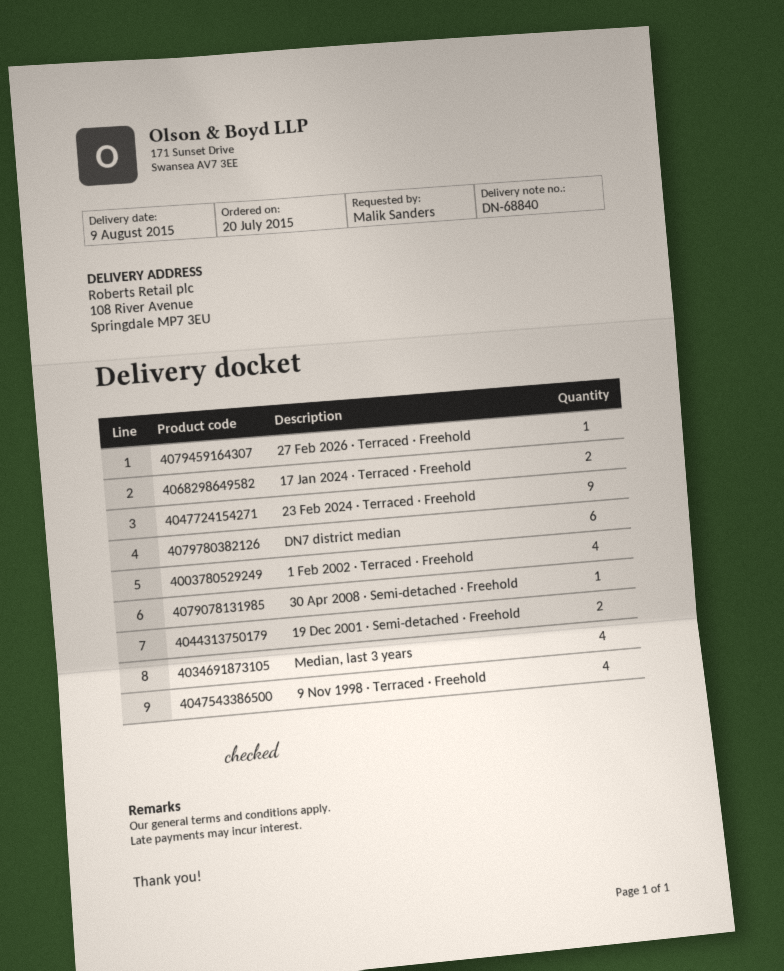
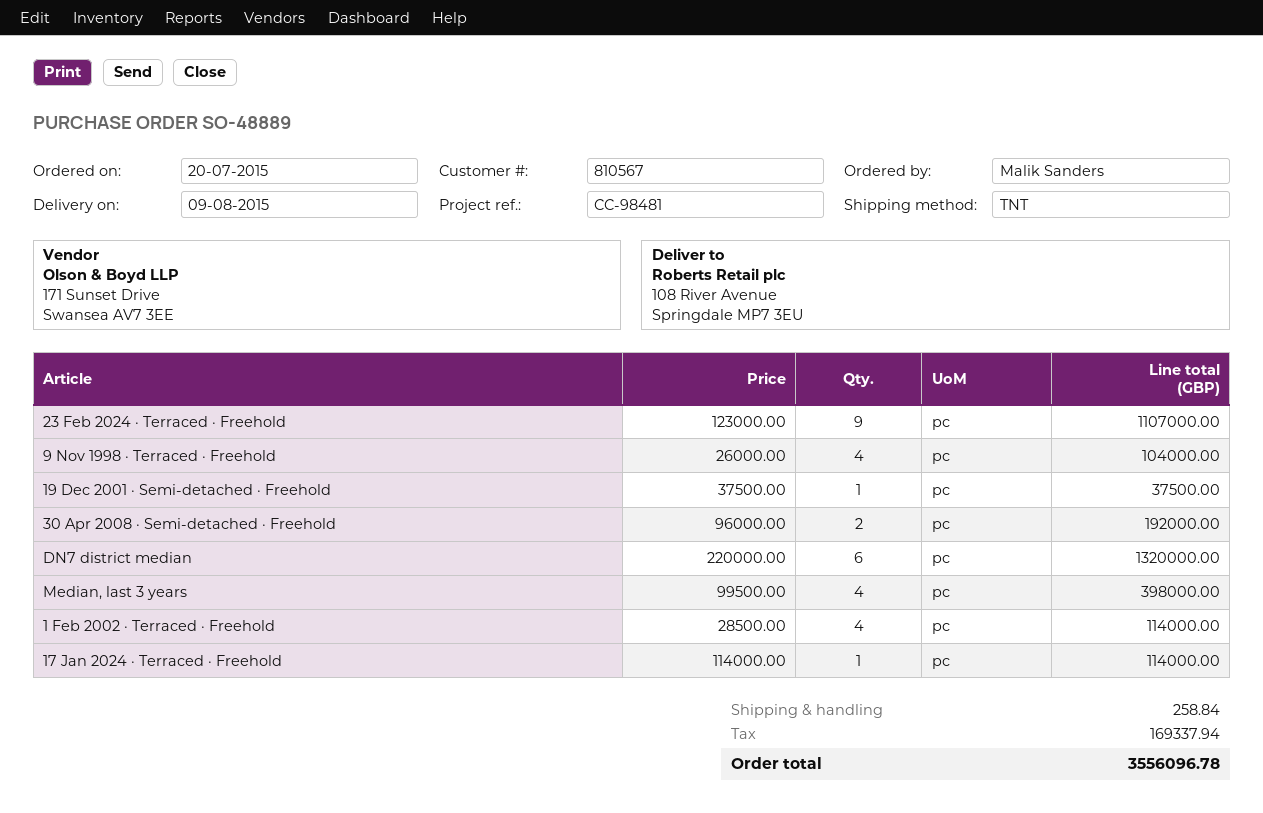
27 Feb 2026 · Terraced · Freehold: 1 -> none
17 Jan 2024 · Terraced · Freehold: 2 -> 1
30 Apr 2008 · Semi-detached · Freehold: 1 -> 2
19 Dec 2001 · Semi-detached · Freehold: 2 -> 1

